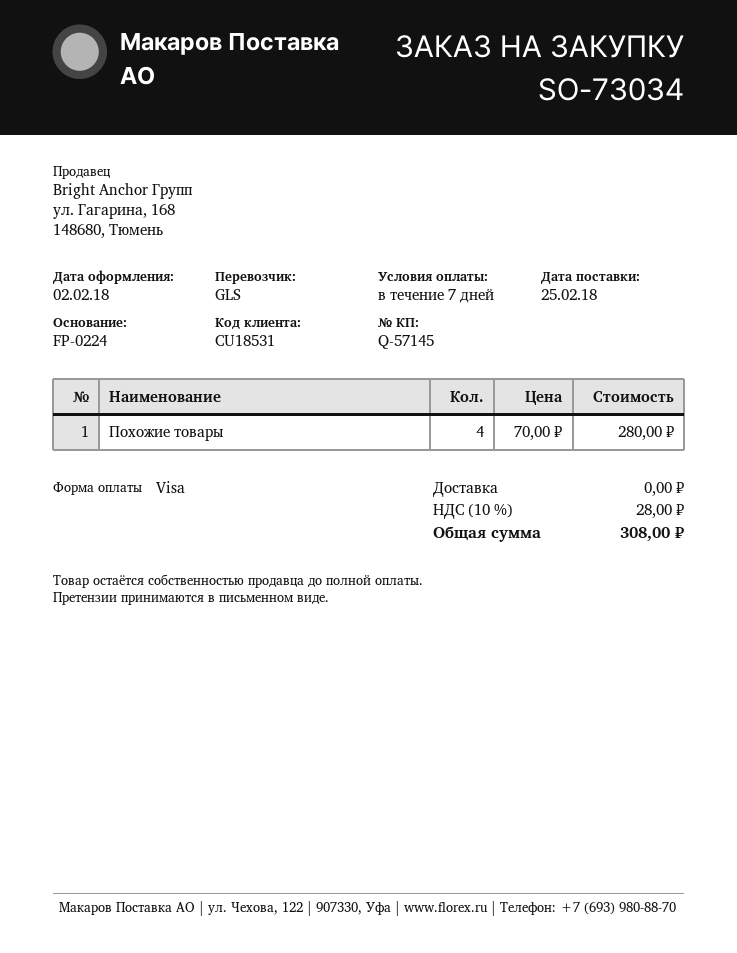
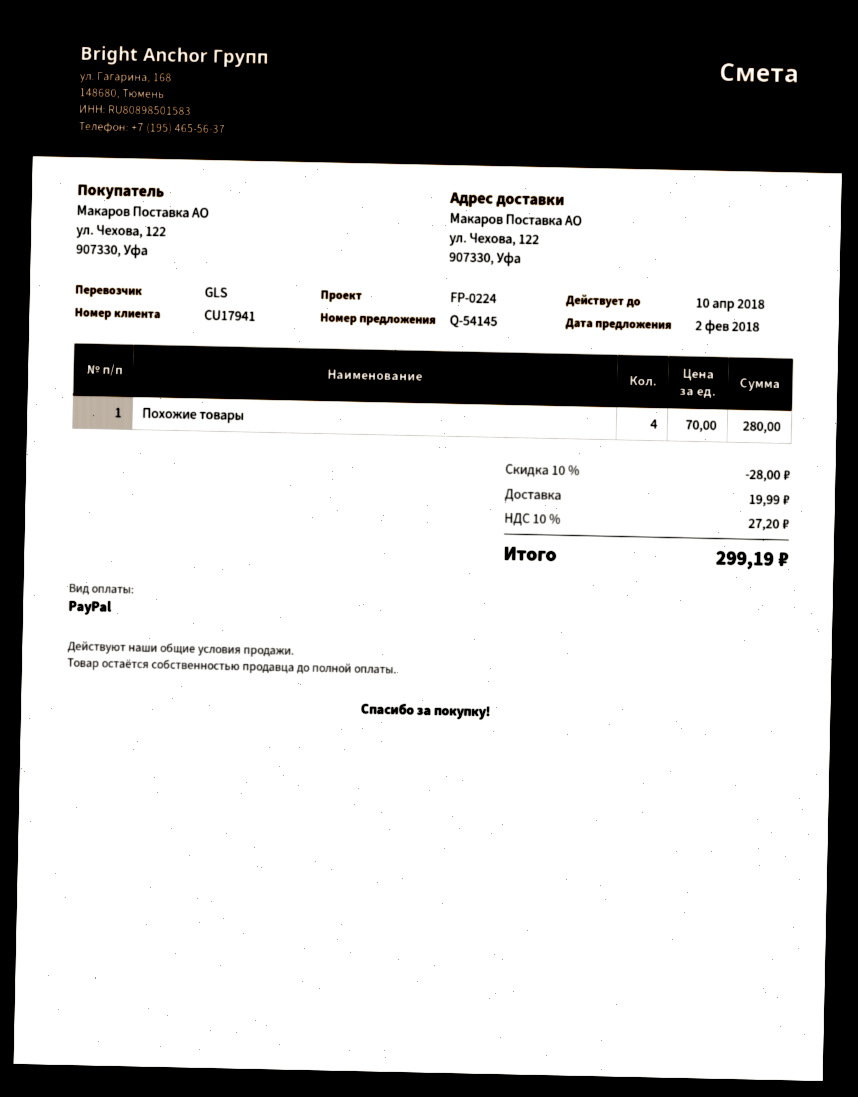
quote number: Q-57145 -> Q-54145
customer number: CU18531 -> CU17941
payment method: Visa -> PayPal
discount: none -> 10% = 28.00
shipping: 0.00 -> 19.99
tax: 10% = 28.00 -> 10% = 27.20
total: 308.00 -> 299.19

